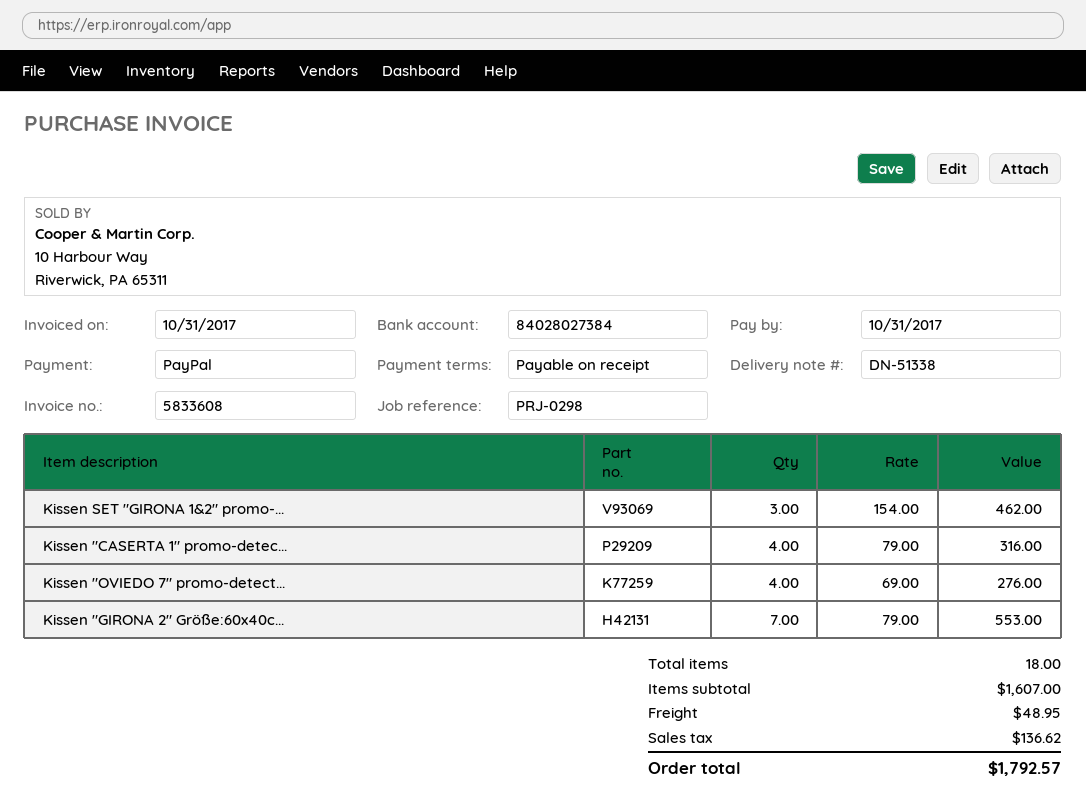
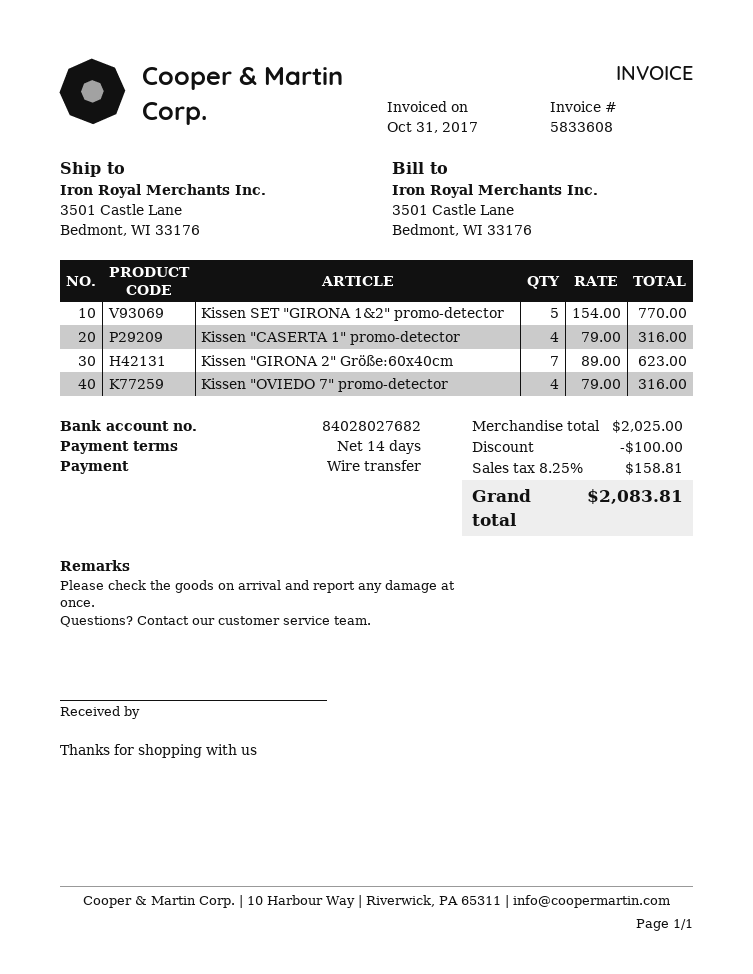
payment terms: on receipt -> 14 days
payment method: PayPal -> bank transfer
bank account: 84028027384 -> 84028027682
Kissen SET "GIRONA 1&2" promo-...: 3 x 154.00 = 462.00 -> 5 x 154.00 = 770.00
Kissen "OVIEDO 7" promo-detect...: 4 x 69.00 = 276.00 -> 4 x 79.00 = 316.00
Kissen "GIRONA 2" Größe:60x40c...: 7 x 79.00 = 553.00 -> 7 x 89.00 = 623.00
subtotal: 1607.00 -> 2025.00
discount: none -> 100.00
shipping: 48.95 -> none
tax: 136.62 -> 158.81
total: 1792.57 -> 2083.81

